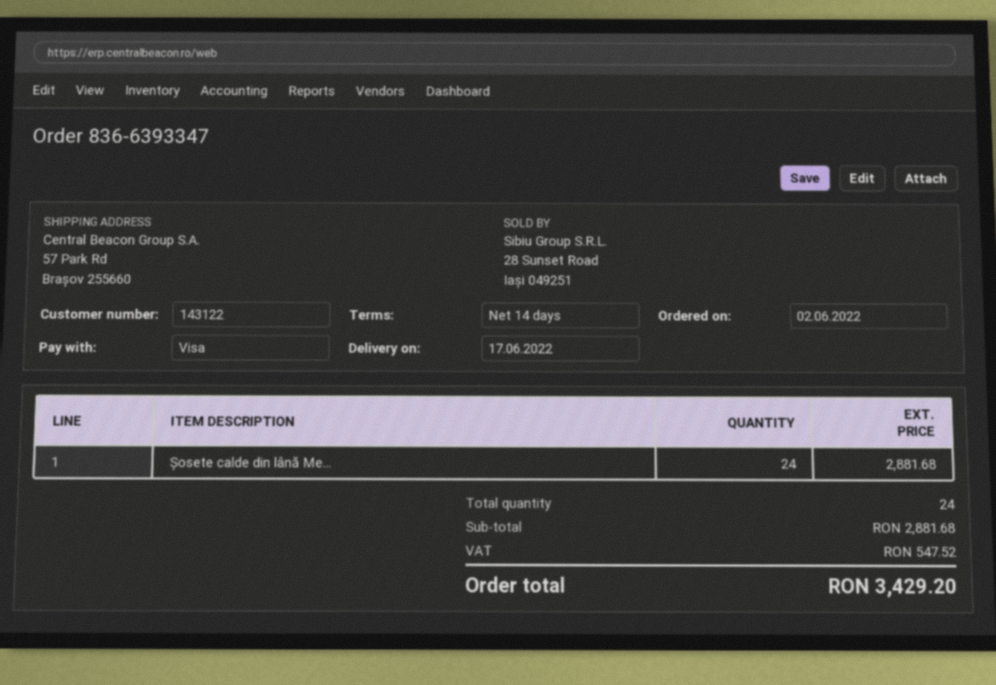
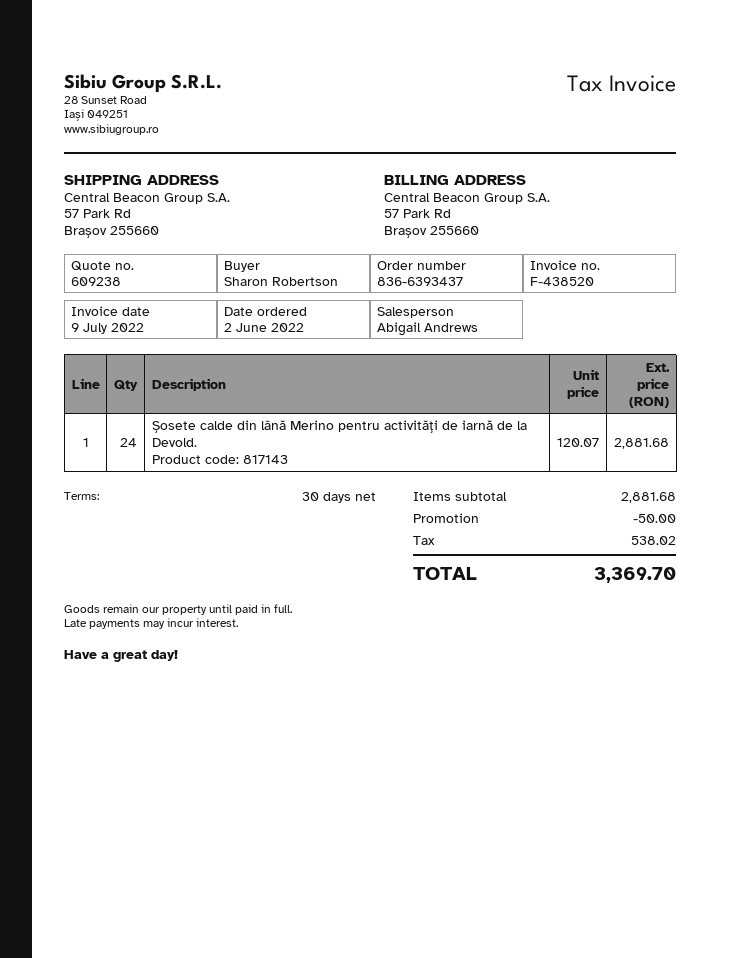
order number: 836-6393347 -> 836-6393437
payment terms: 14 days -> 30 days
discount: none -> 50.00
tax: 547.52 -> 538.02
total: 3429.20 -> 3369.70

